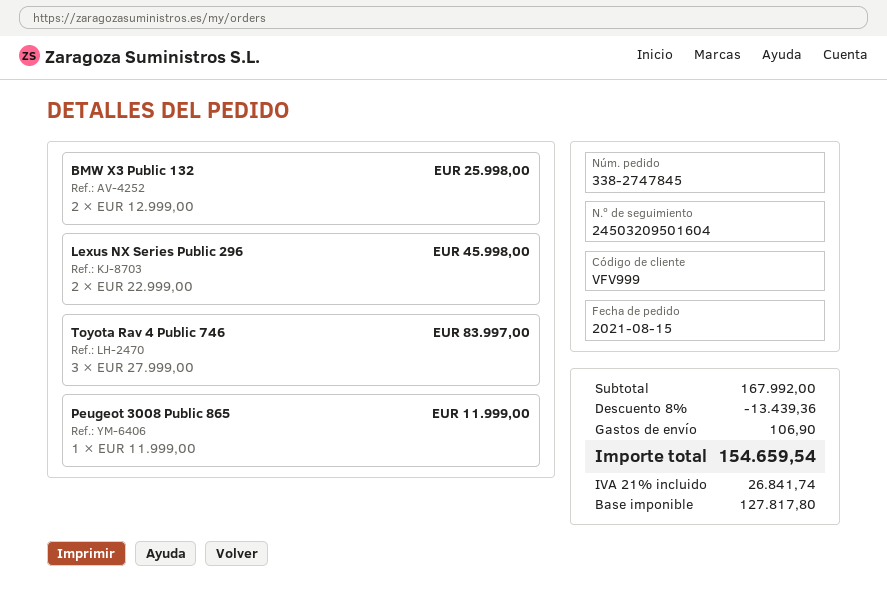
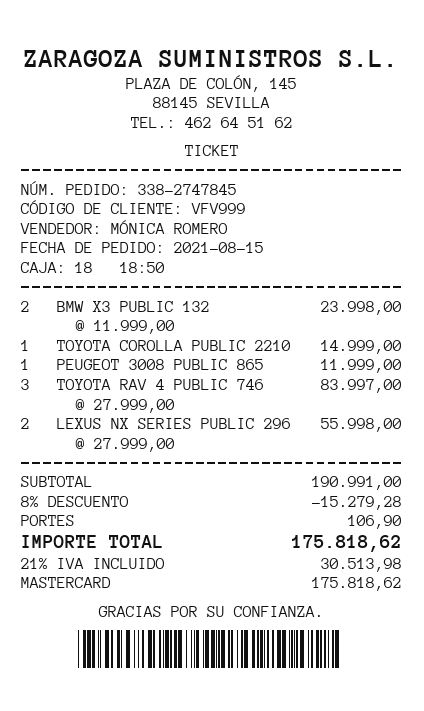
BMW X3 Public 132: 2 x 12999.00 = 25998.00 -> 2 x 11999.00 = 23998.00
Lexus NX Series Public 296: 2 x 22999.00 = 45998.00 -> 2 x 27999.00 = 55998.00
TOYOTA COROLLA PUBLIC 2210: none -> 1 x 14999.00 = 14999.00
subtotal: 167992.00 -> 190991.00
discount: 8% = 13439.36 -> 8% = 15279.28
tax: 21% = 26841.74 -> 21% = 30513.98
total: 154659.54 -> 175818.62

